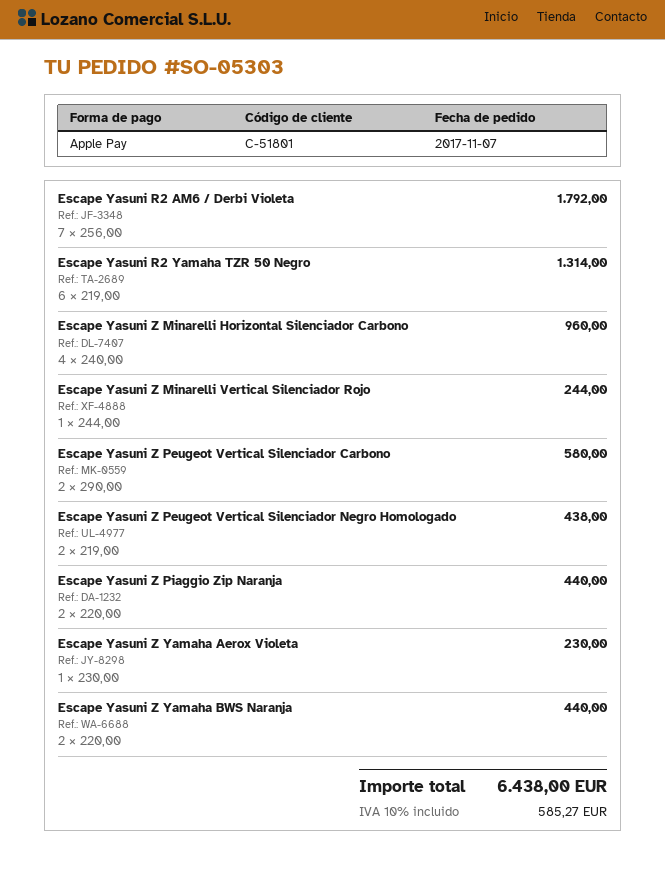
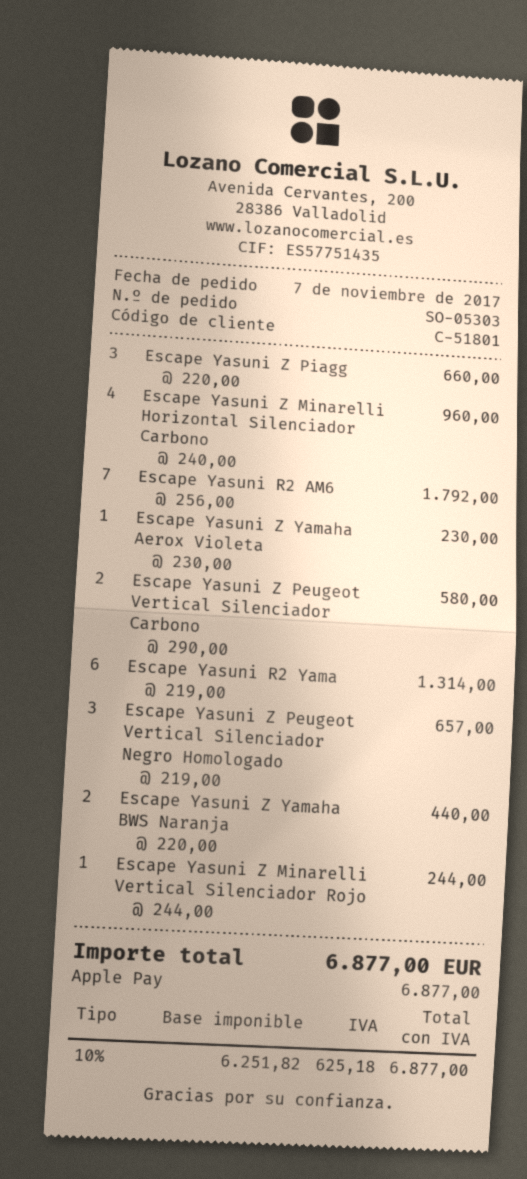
Escape Yasuni Z Peugeot Vertical Silenciador Negro Homologado: 2 x 219.00 = 438.00 -> 3 x 219.00 = 657.00
Escape Yasuni Z Piaggio Zip Naranja: 2 x 220.00 = 440.00 -> 3 x 220.00 = 660.00
tax: 10% = 585.27 -> 10% = 625.18
total: 6438.00 -> 6877.00

